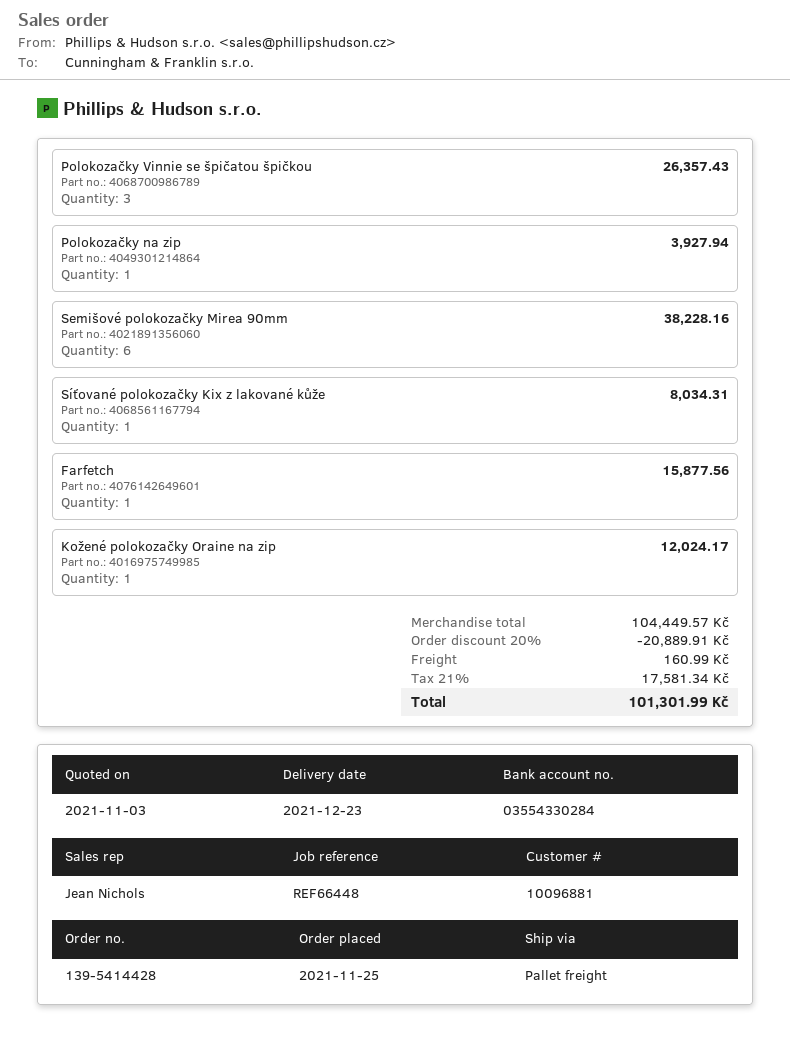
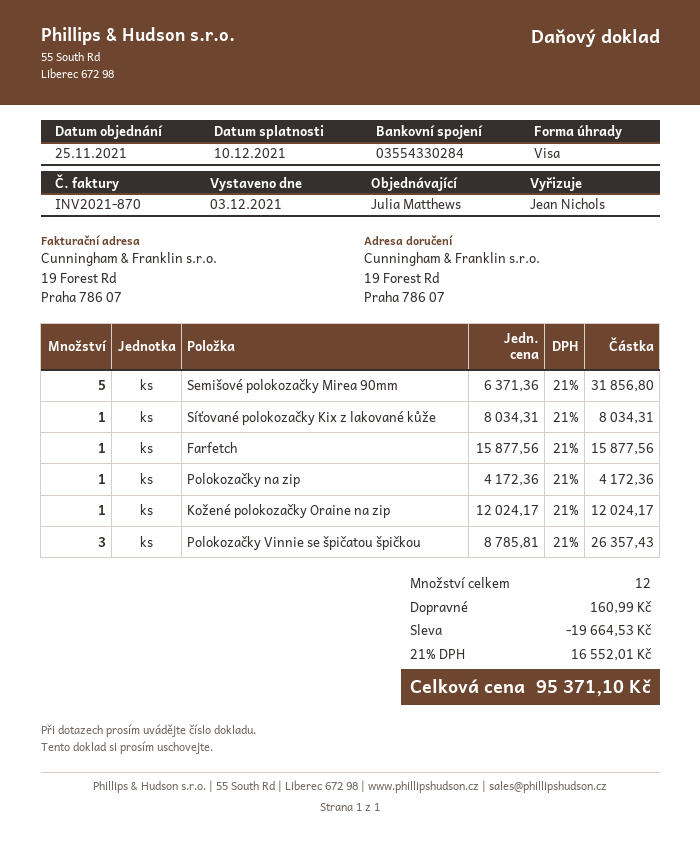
Polokozačky na zip: 1 for 3927.94 -> 1 for 4172.36
Semišové polokozačky Mirea 90mm: 6 for 38228.16 -> 5 for 31856.80
discount: 20889.91 -> 19664.53
tax: 21% = 17581.34 -> 21% = 16552.01
total: 101301.99 -> 95371.10

